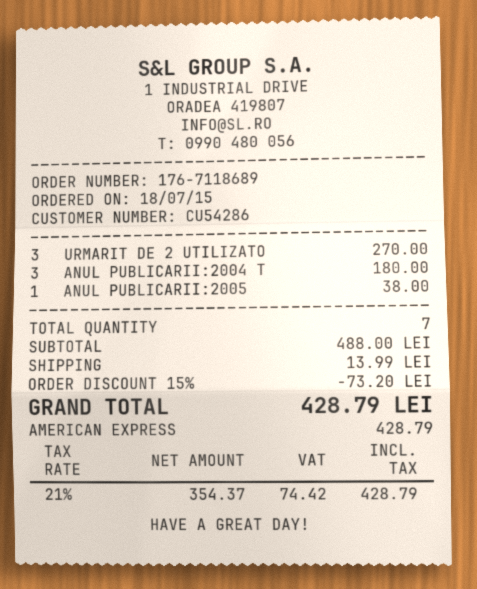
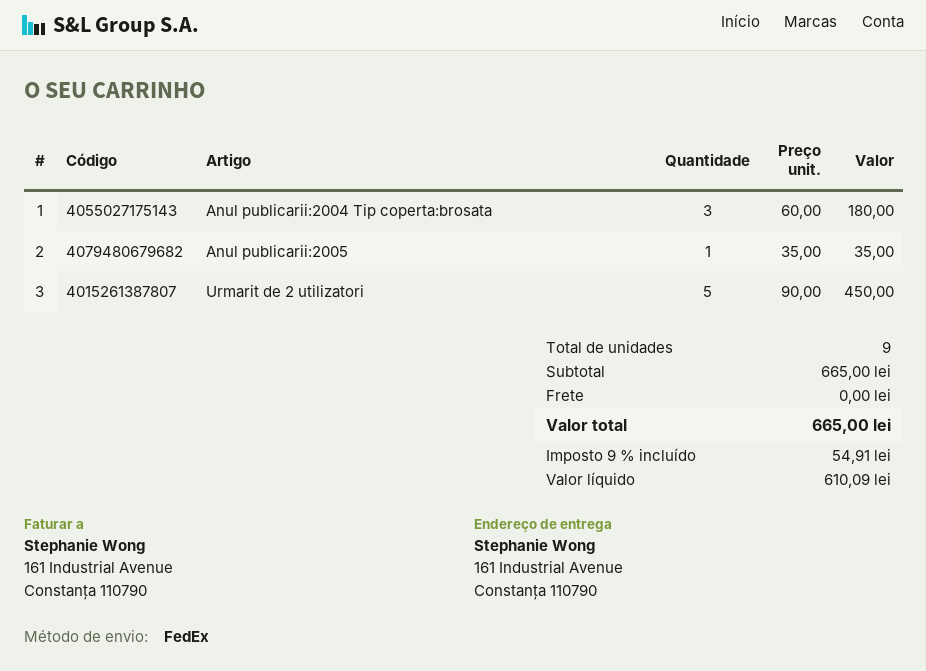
URMARIT DE 2 UTILIZATO: 3 for 270.00 -> 5 for 450.00
ANUL PUBLICARII:2005: 1 for 38.00 -> 1 for 35.00
total quantity: 7 -> 9
subtotal: 488.00 -> 665.00
discount: 15% = 73.20 -> none
shipping: 13.99 -> 0.00
net: 354.37 -> 610.09
tax: 21% = 74.42 -> 9% = 54.91
total: 428.79 -> 665.00

